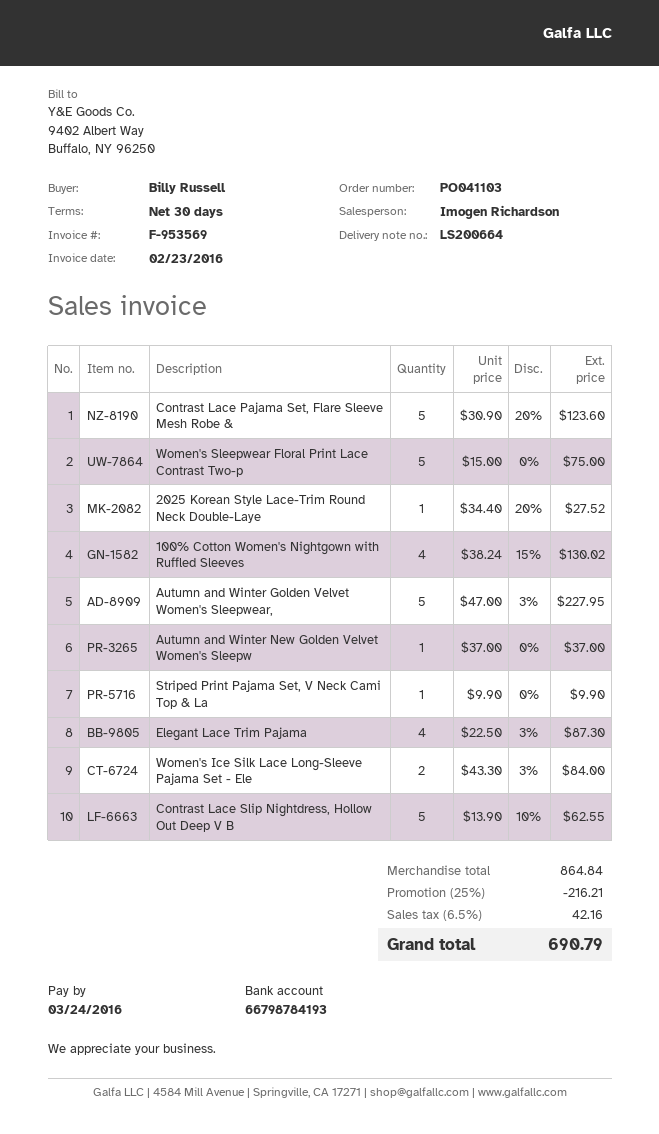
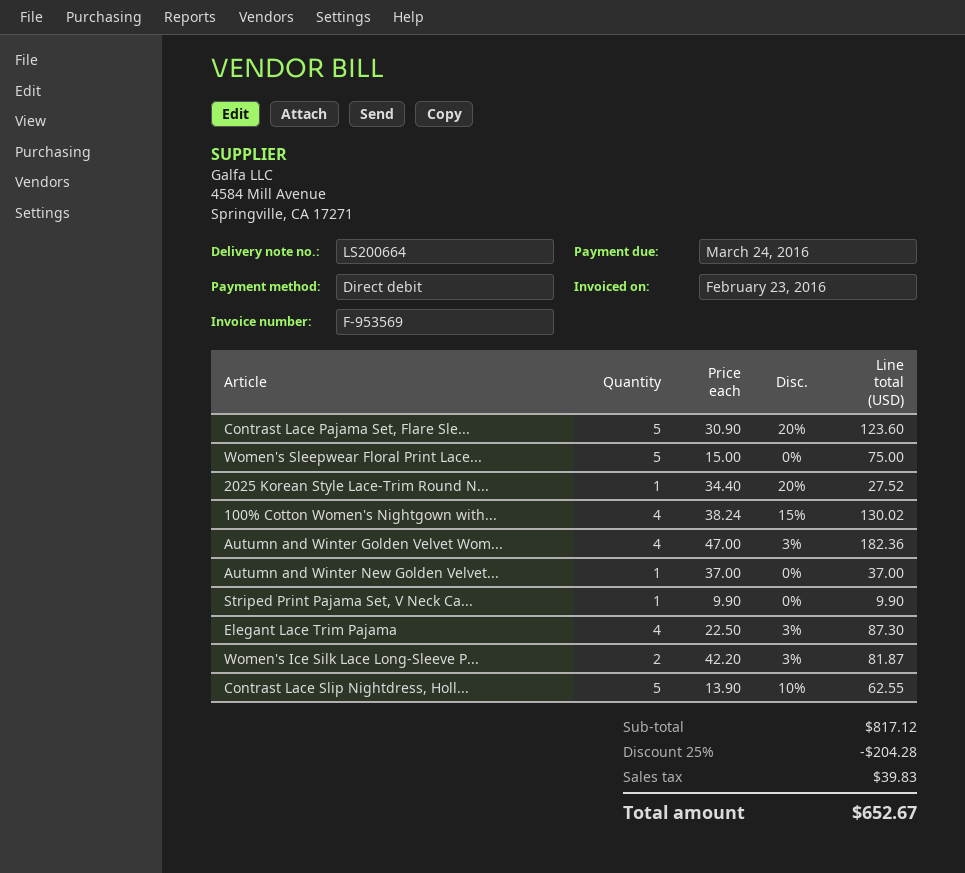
Autumn and Winter Golden Velvet Women's Sleepwear,: 5 x 47.00 - 3% = 227.95 -> 4 x 47.00 - 3% = 182.36
Women's Ice Silk Lace Long-Sleeve Pajama Set - Ele: 2 x 43.30 - 3% = 84.00 -> 2 x 42.20 - 3% = 81.87
subtotal: 864.84 -> 817.12
discount: 25% = 216.21 -> 25% = 204.28
tax: 42.16 -> 39.83
total: 690.79 -> 652.67

